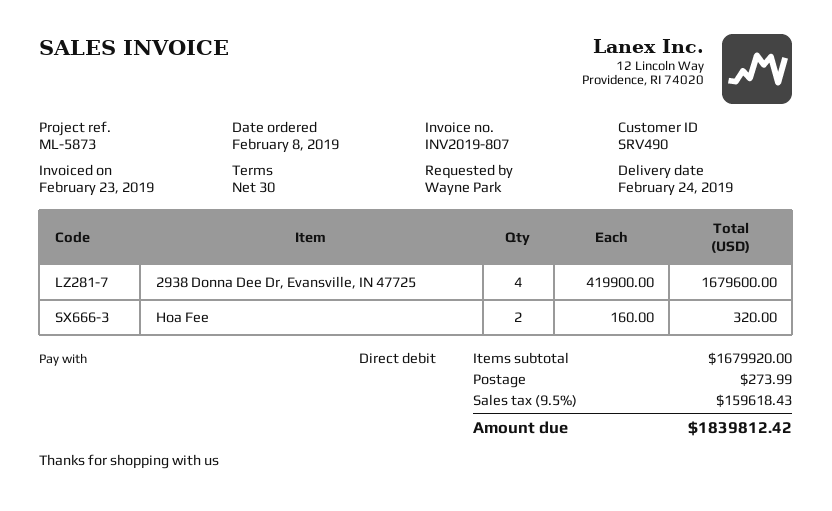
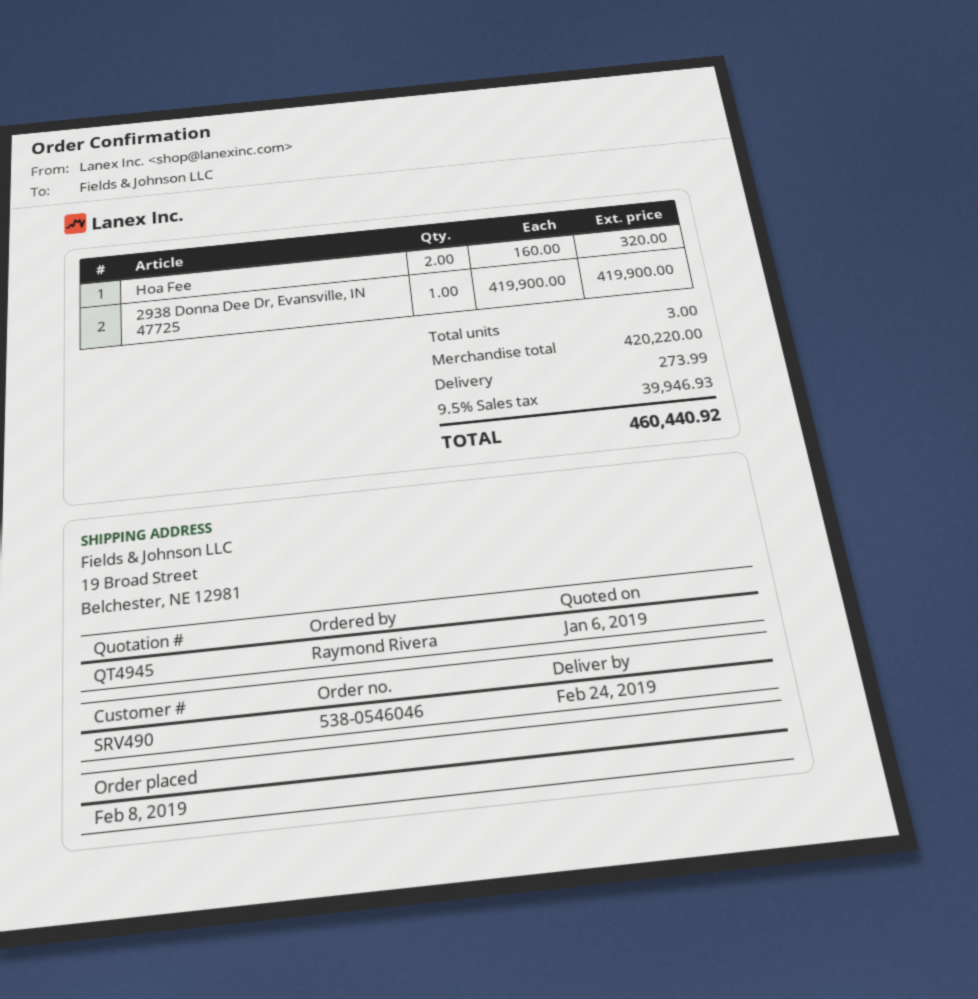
ordered by: Wayne Park -> Raymond Rivera
2938 Donna Dee Dr, Evansville, IN 47725: 4 x 419900.00 = 1679600.00 -> 1 x 419900.00 = 419900.00
subtotal: 1679920.00 -> 420220.00
tax: 9.5% = 159618.43 -> 9.5% = 39946.93
total: 1839812.42 -> 460440.92

